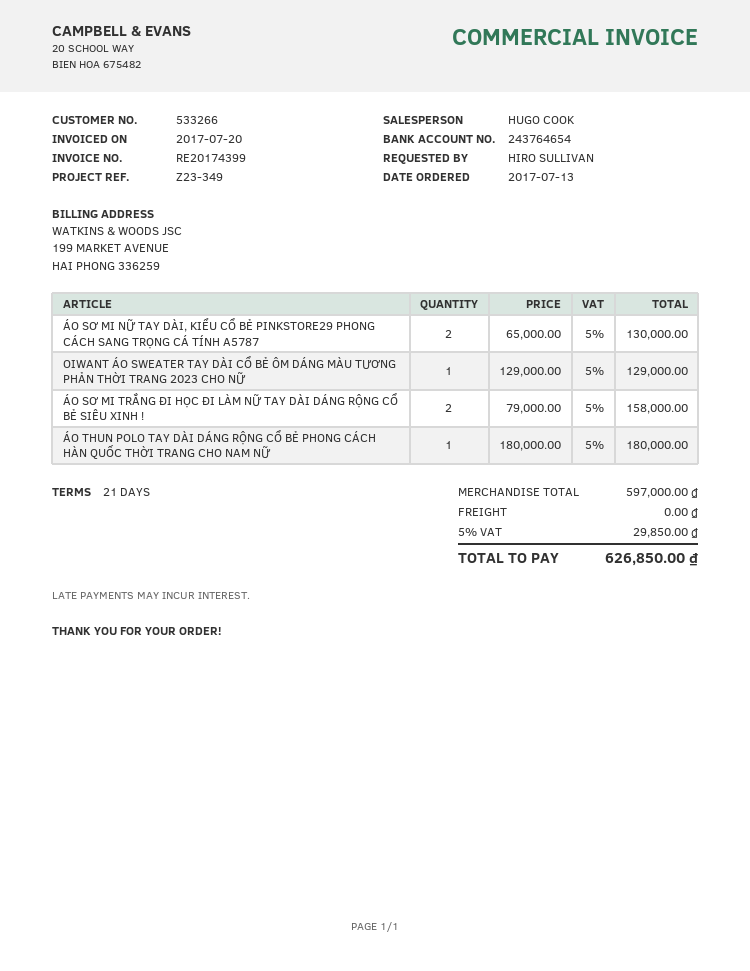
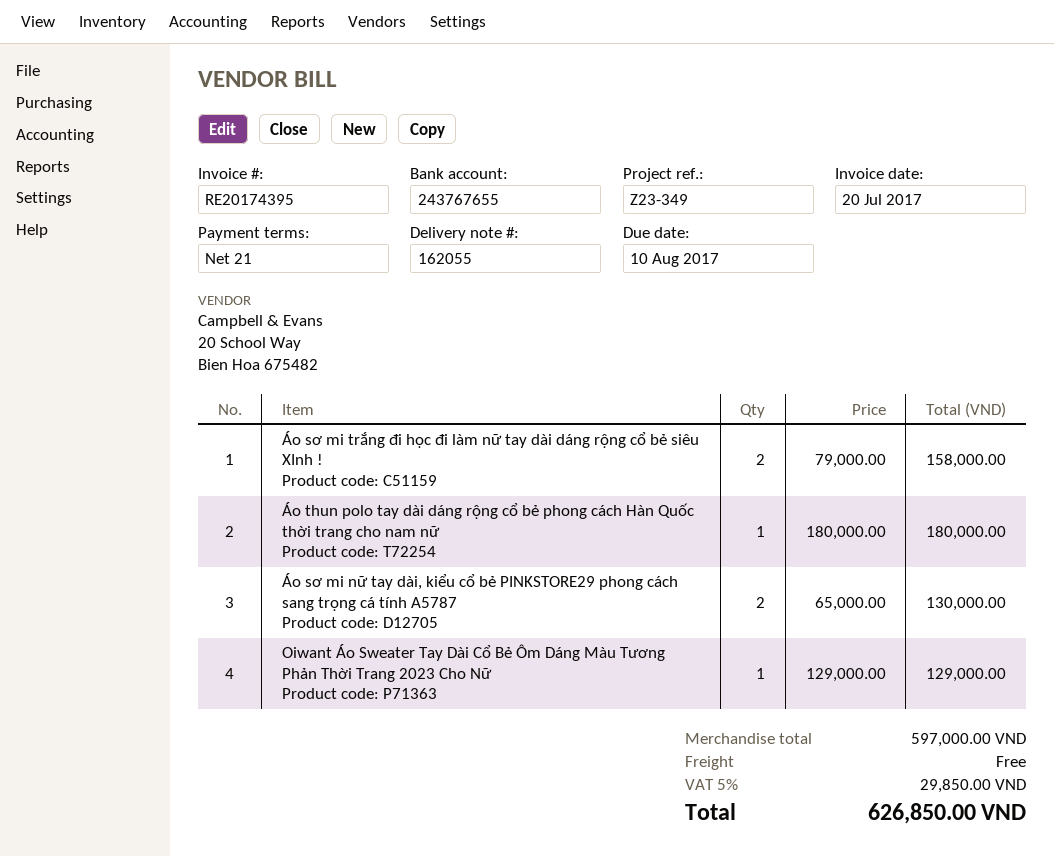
invoice number: RE20174399 -> RE20174395
bank account: 243764654 -> 243767655

